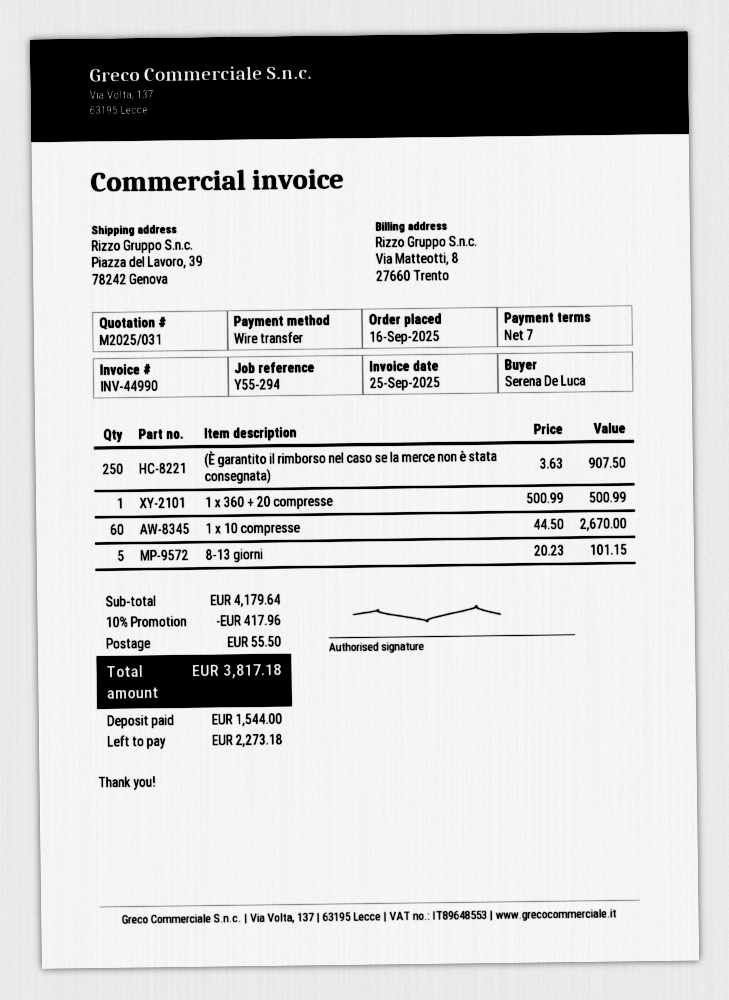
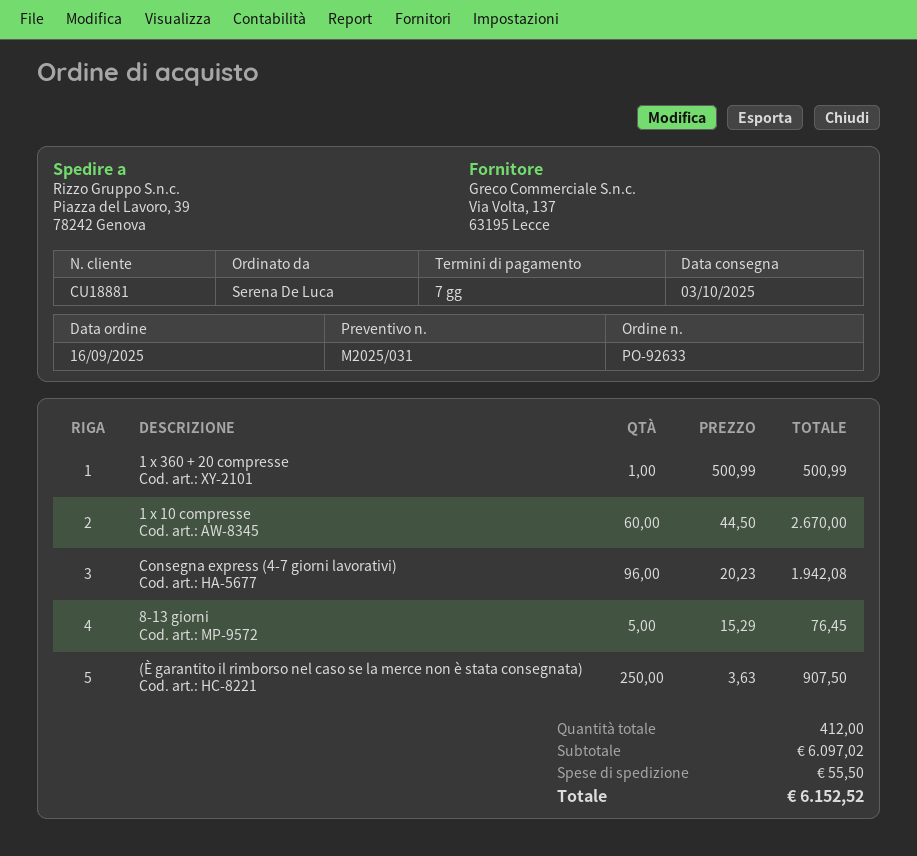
8-13 giorni: 5 x 20.23 = 101.15 -> 5 x 15.29 = 76.45
Consegna express (4-7 giorni lavorativi): none -> 96 x 20.23 = 1942.08
subtotal: 4179.64 -> 6097.02
discount: 10% = 417.96 -> none
total: 3817.18 -> 6152.52

